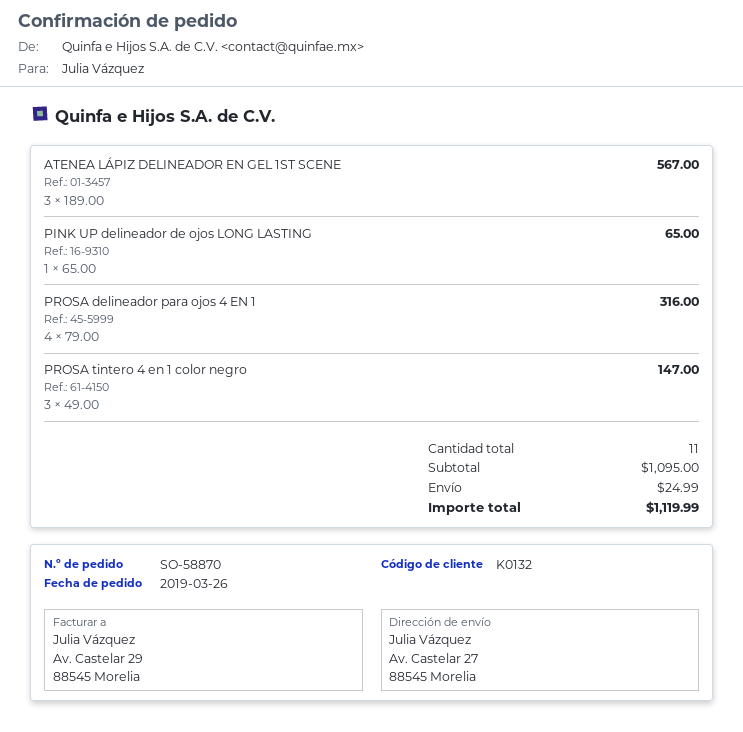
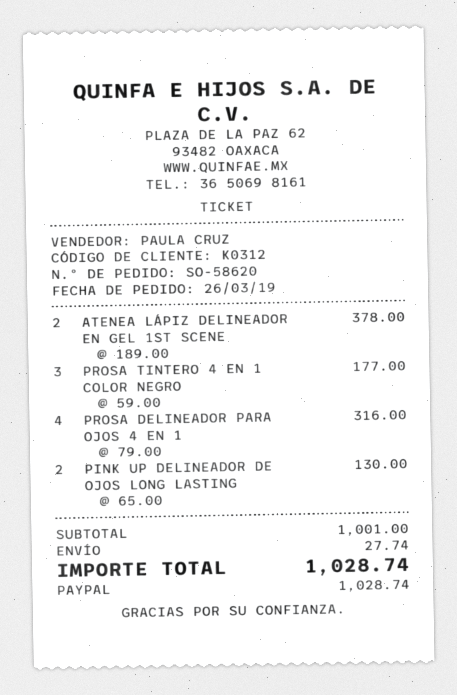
order number: SO-58870 -> SO-58620
customer number: K0132 -> K0312
ATENEA LÁPIZ DELINEADOR EN GEL 1ST SCENE: 3 x 189.00 = 567.00 -> 2 x 189.00 = 378.00
PINK UP delineador de ojos LONG LASTING: 1 x 65.00 = 65.00 -> 2 x 65.00 = 130.00
PROSA tintero 4 en 1 color negro: 3 x 49.00 = 147.00 -> 3 x 59.00 = 177.00
subtotal: 1095.00 -> 1001.00
shipping: 24.99 -> 27.74
total: 1119.99 -> 1028.74

